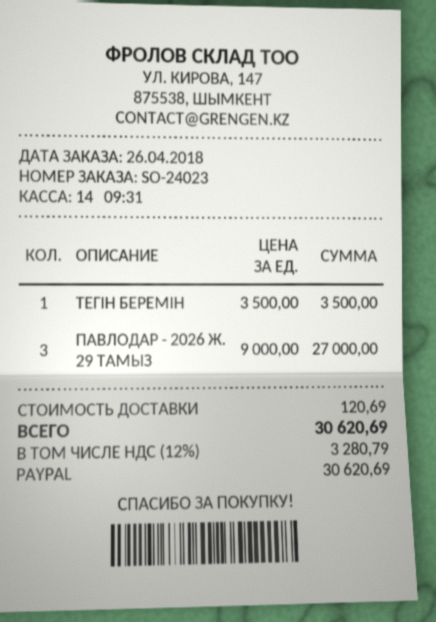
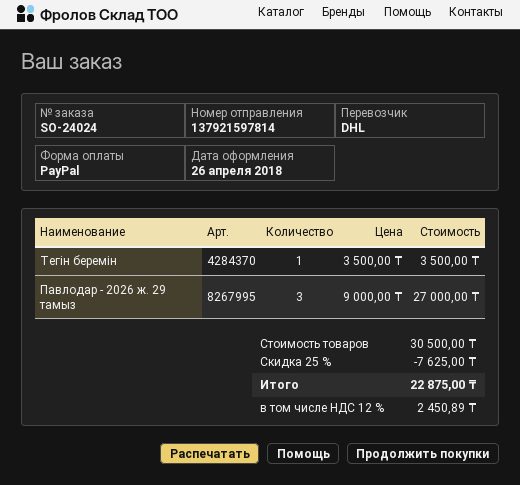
order number: SO-24023 -> SO-24024
discount: none -> 25% = 7625.00
shipping: 120.69 -> none
tax: 12% = 3280.79 -> 12% = 2450.89
total: 30620.69 -> 22875.00

